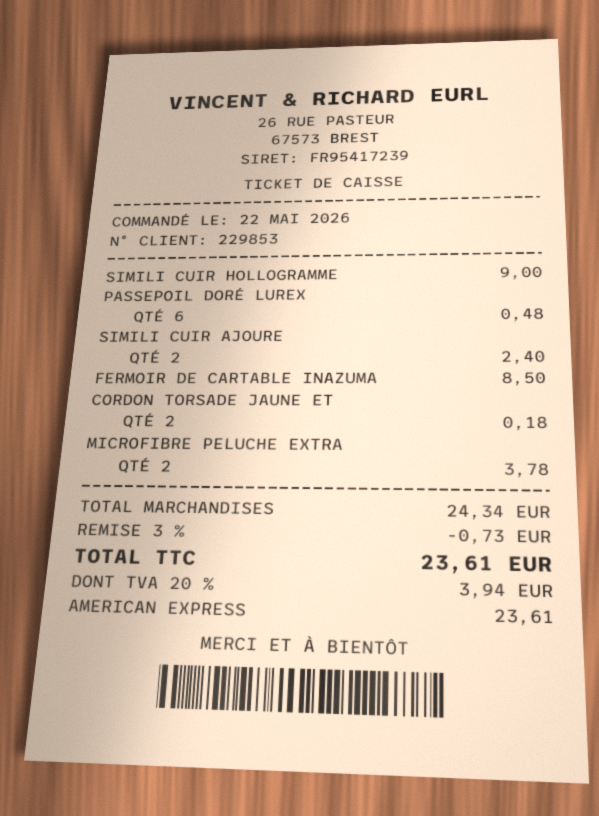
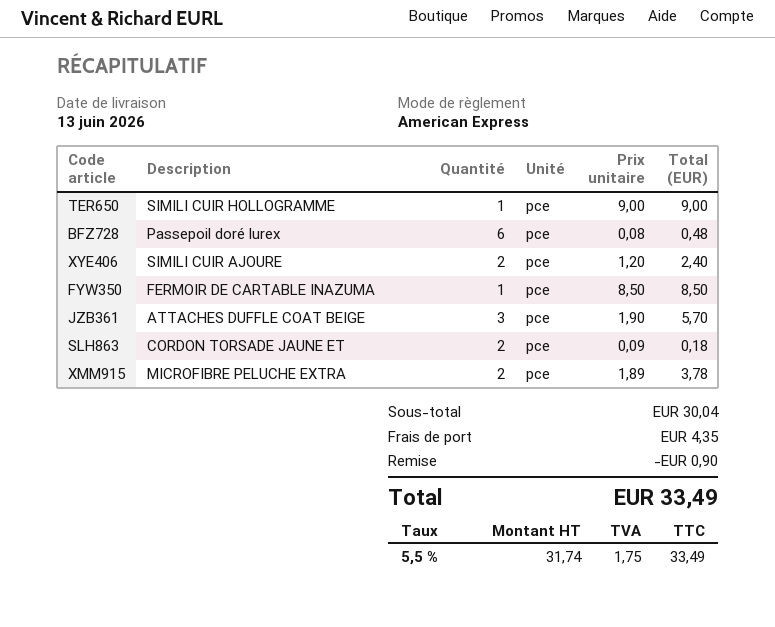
ATTACHES DUFFLE COAT BEIGE: none -> 3 for 5.70
subtotal: 24.34 -> 30.04
discount: 0.73 -> 0.90
shipping: none -> 4.35
tax: 20% = 3.94 -> 5.5% = 1.75
total: 23.61 -> 33.49

